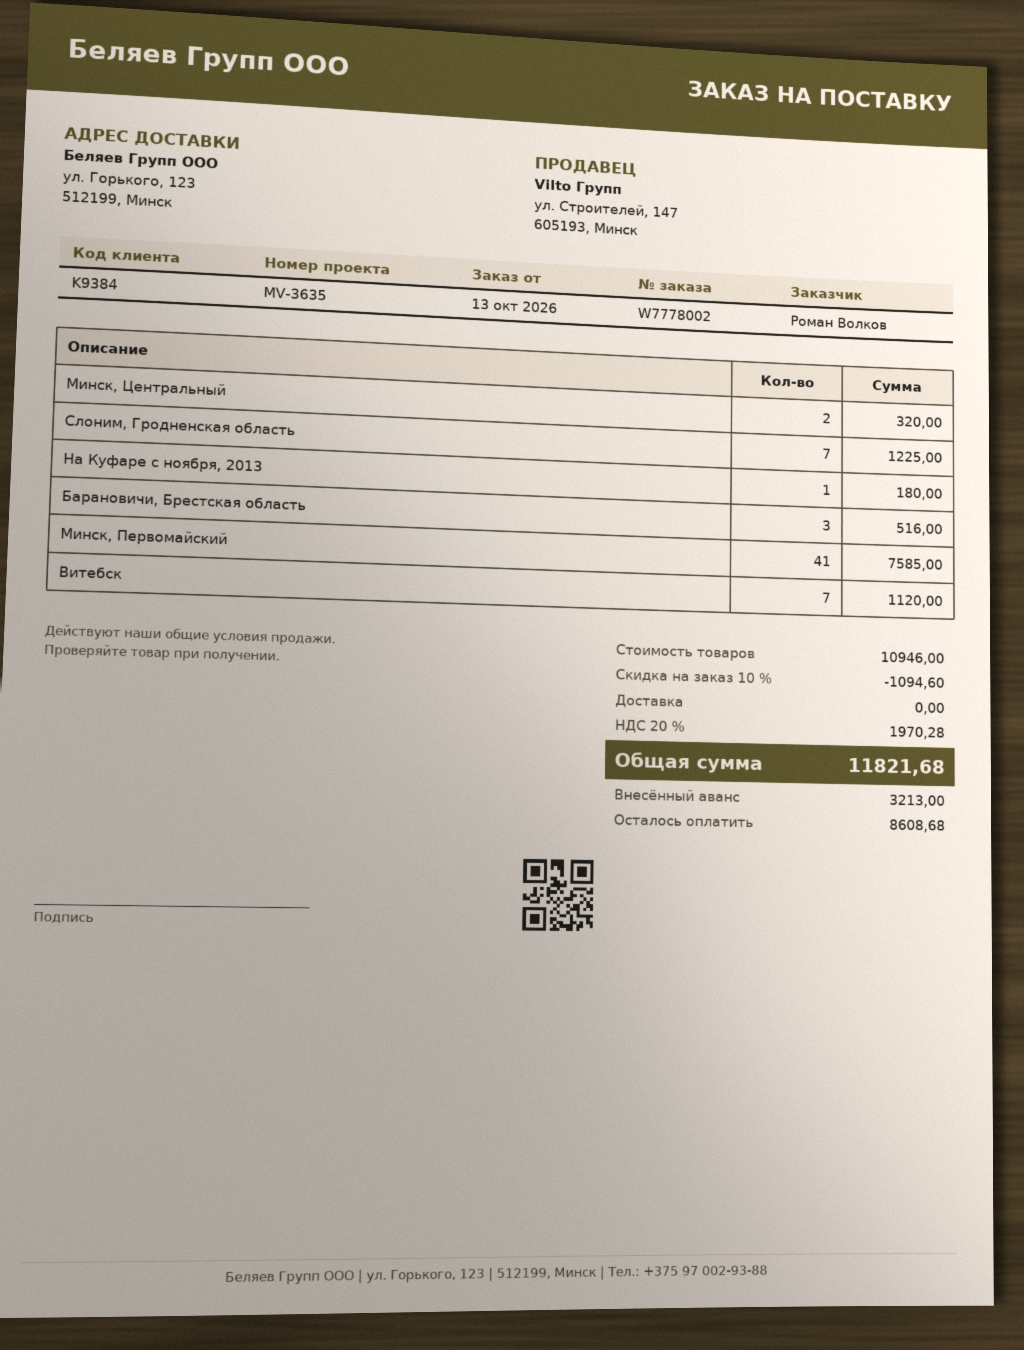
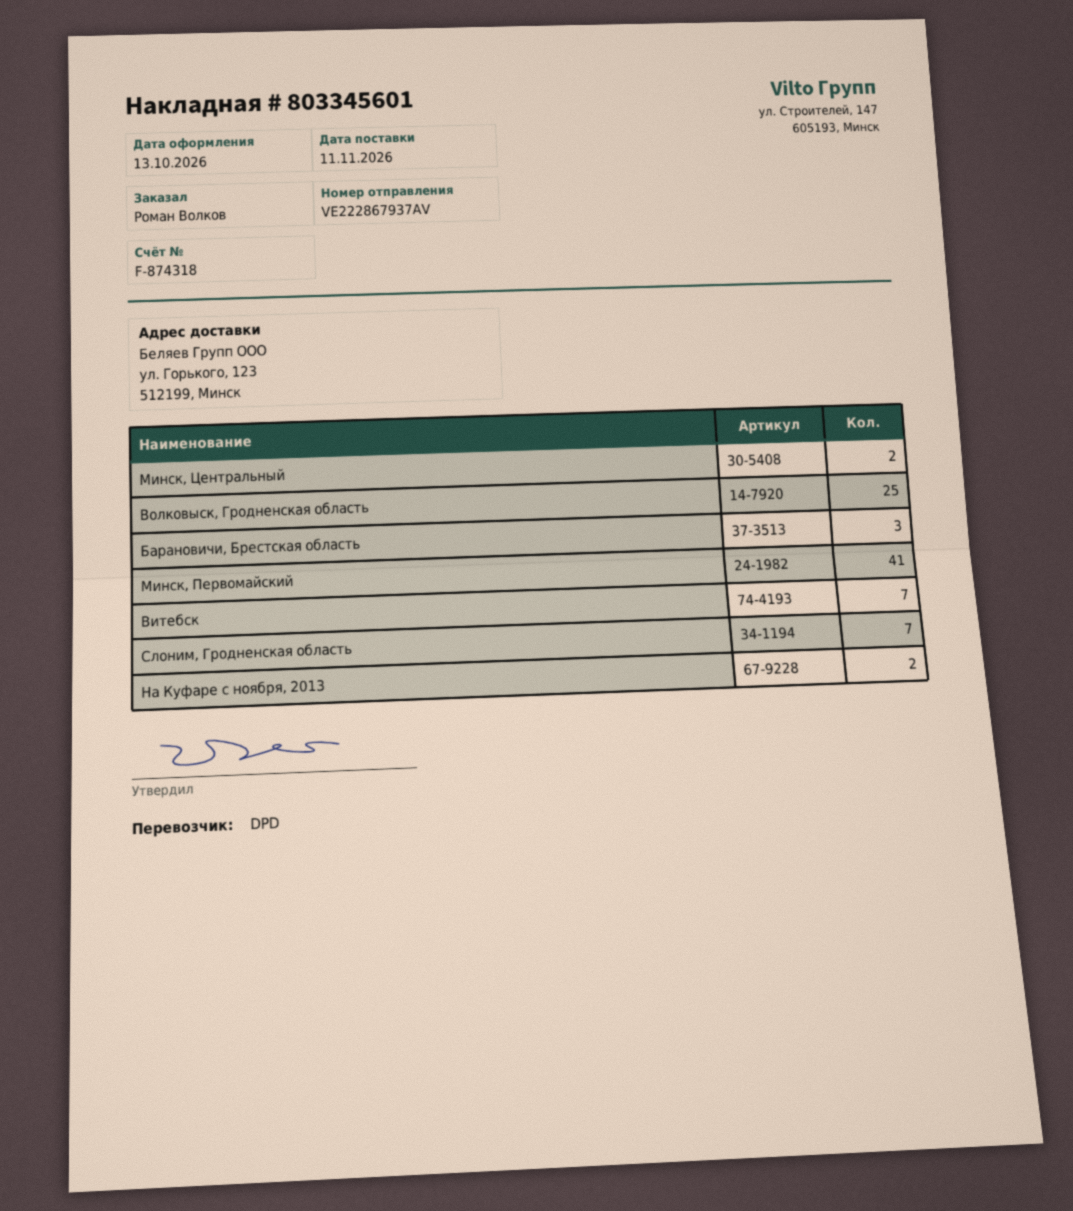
На Куфаре с ноября, 2013: 1 -> 2
Волковыск, Гродненская область: none -> 25

